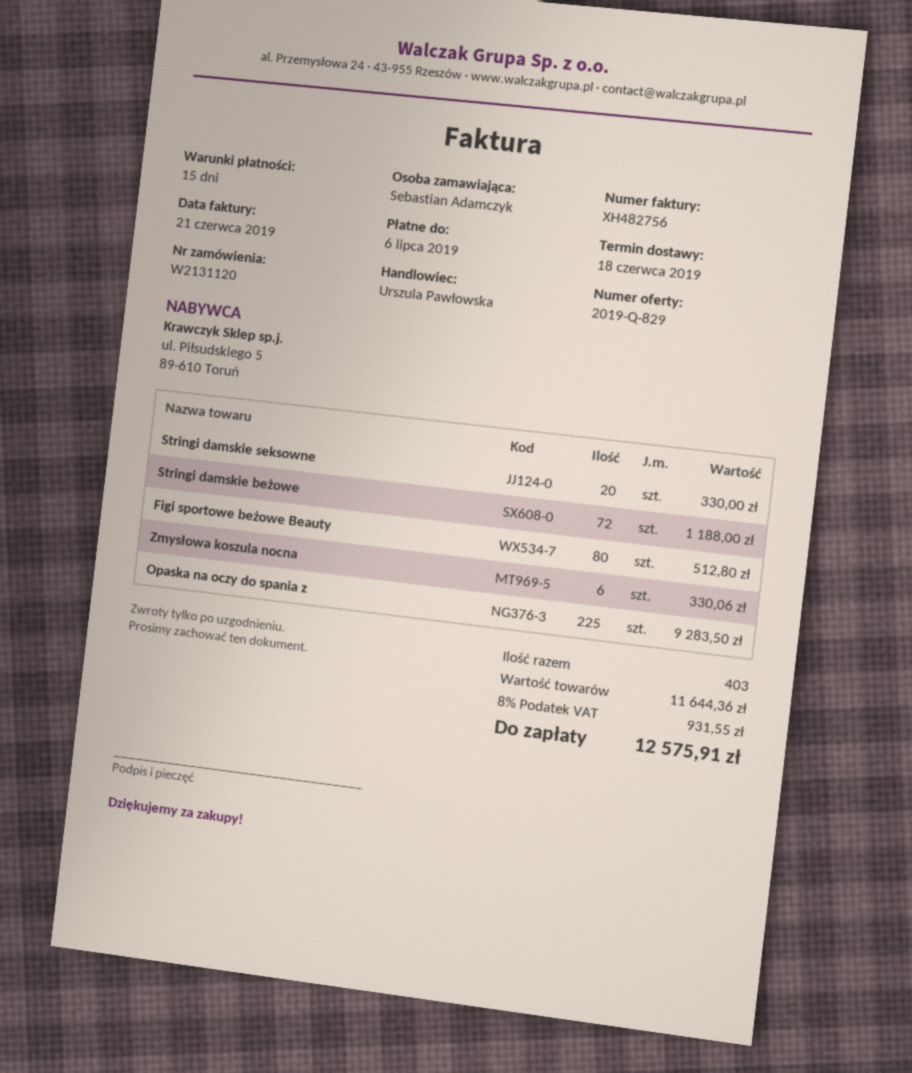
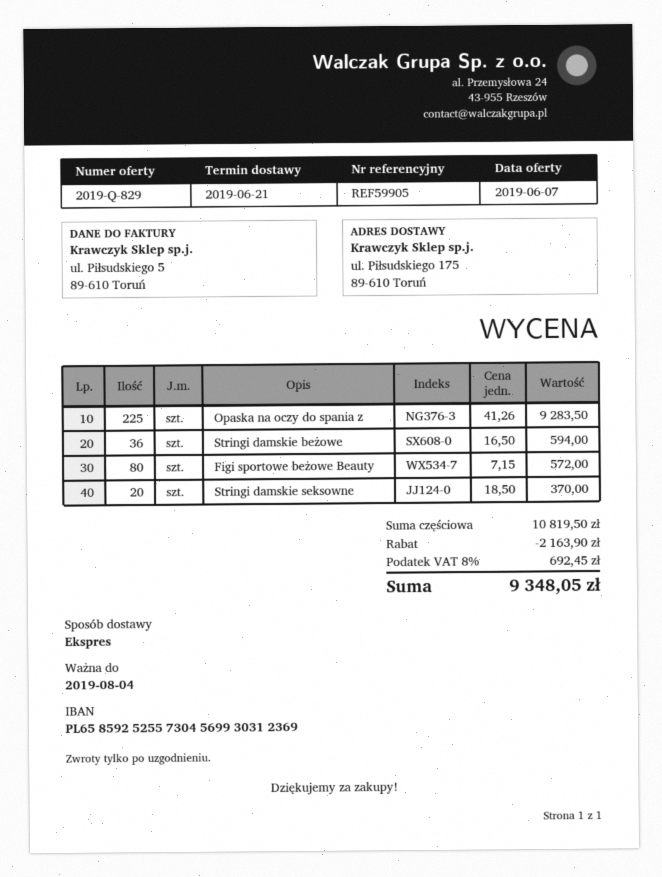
delivery date: 2019-06-18 -> 2019-06-21
Stringi damskie seksowne: 20 for 330.00 -> 20 for 370.00
Stringi damskie beżowe: 72 for 1188.00 -> 36 for 594.00
Figi sportowe beżowe Beauty: 80 for 512.80 -> 80 for 572.00
Zmysłowa koszula nocna: 6 for 330.06 -> none
subtotal: 11644.36 -> 10819.50
discount: none -> 2163.90
tax: 8% = 931.55 -> 8% = 692.45
total: 12575.91 -> 9348.05

